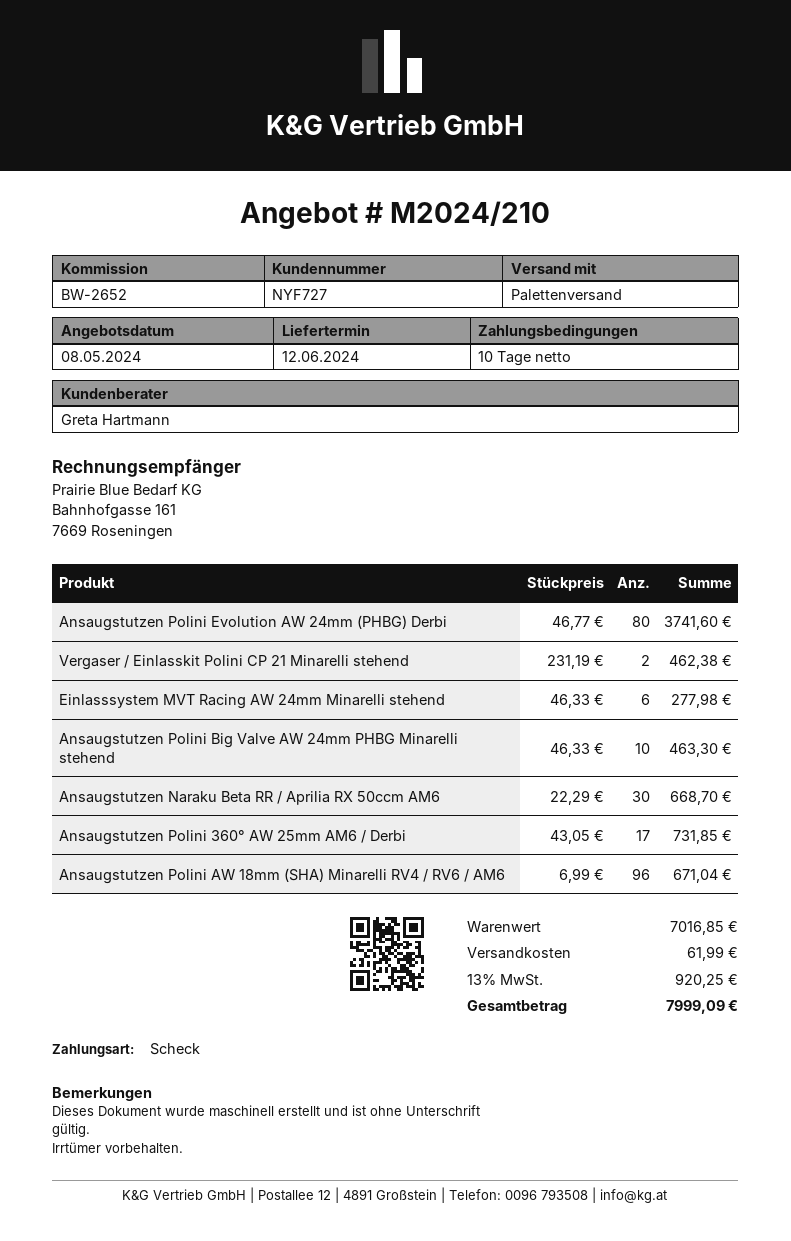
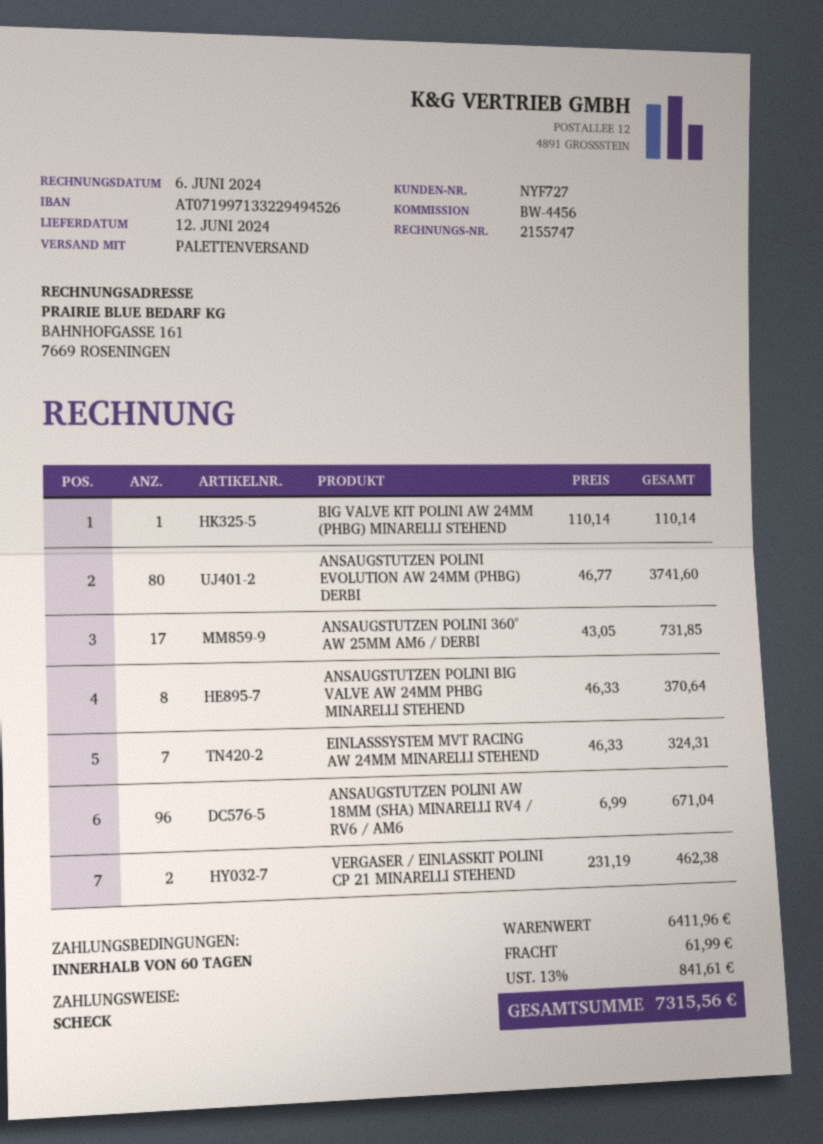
payment terms: 10 days -> 60 days
reference: BW-2652 -> BW-4456
Einlasssystem MVT Racing AW 24mm Minarelli stehend: 6 x 46.33 = 277.98 -> 7 x 46.33 = 324.31
Ansaugstutzen Polini Big Valve AW 24mm PHBG Minarelli stehend: 10 x 46.33 = 463.30 -> 8 x 46.33 = 370.64
Ansaugstutzen Naraku Beta RR / Aprilia RX 50ccm AM6: 30 x 22.29 = 668.70 -> none
BIG VALVE KIT POLINI AW 24MM (PHBG) MINARELLI STEHEND: none -> 1 x 110.14 = 110.14
subtotal: 7016.85 -> 6411.96
tax: 13% = 920.25 -> 13% = 841.61
total: 7999.09 -> 7315.56

